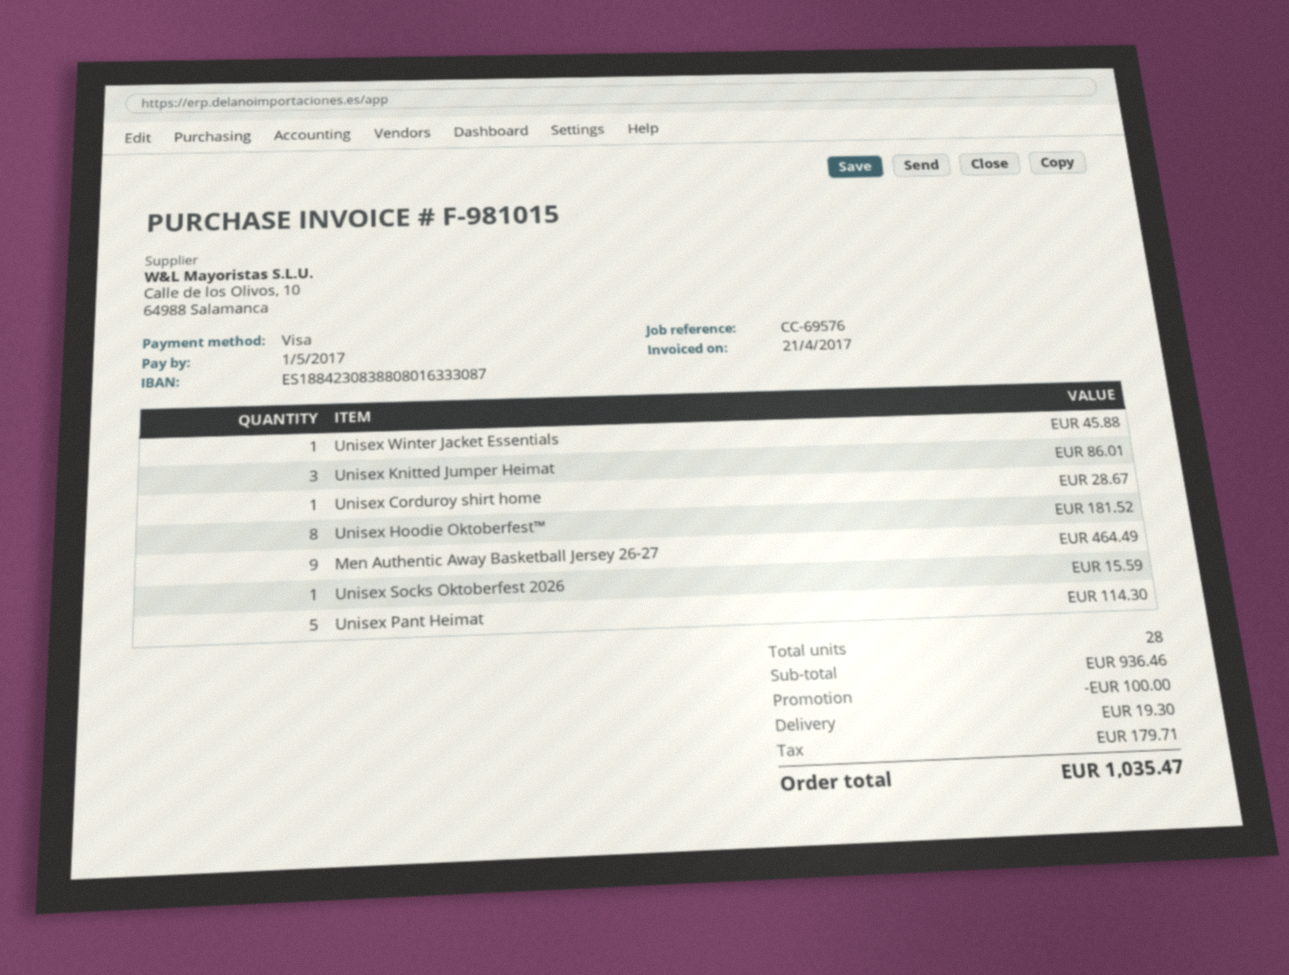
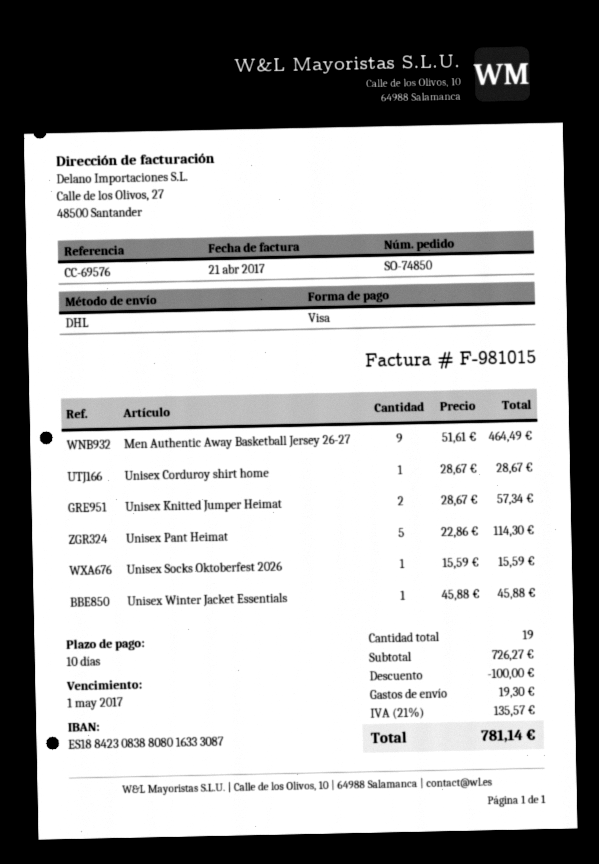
Unisex Knitted Jumper Heimat: 3 for 86.01 -> 2 for 57.34
Unisex Hoodie Oktoberfest™: 8 for 181.52 -> none
total quantity: 28 -> 19
subtotal: 936.46 -> 726.27
tax: 179.71 -> 135.57
total: 1035.47 -> 781.14

